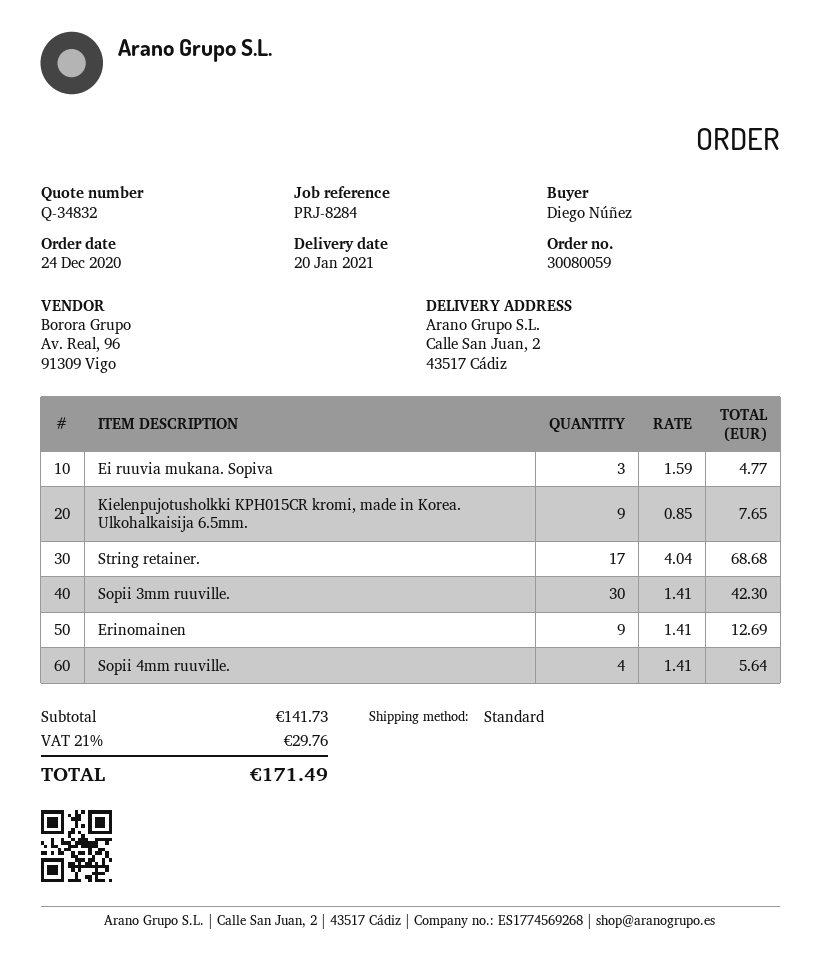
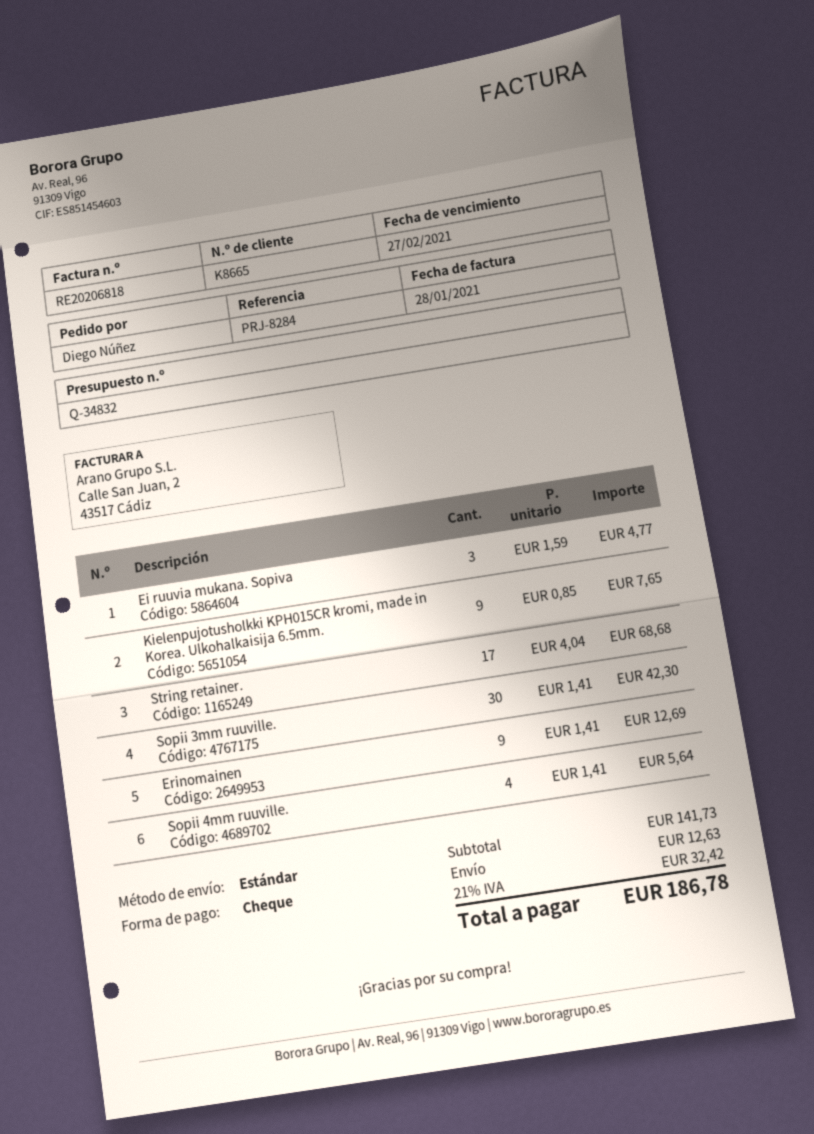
shipping: none -> 12.63
tax: 21% = 29.76 -> 21% = 32.42
total: 171.49 -> 186.78

